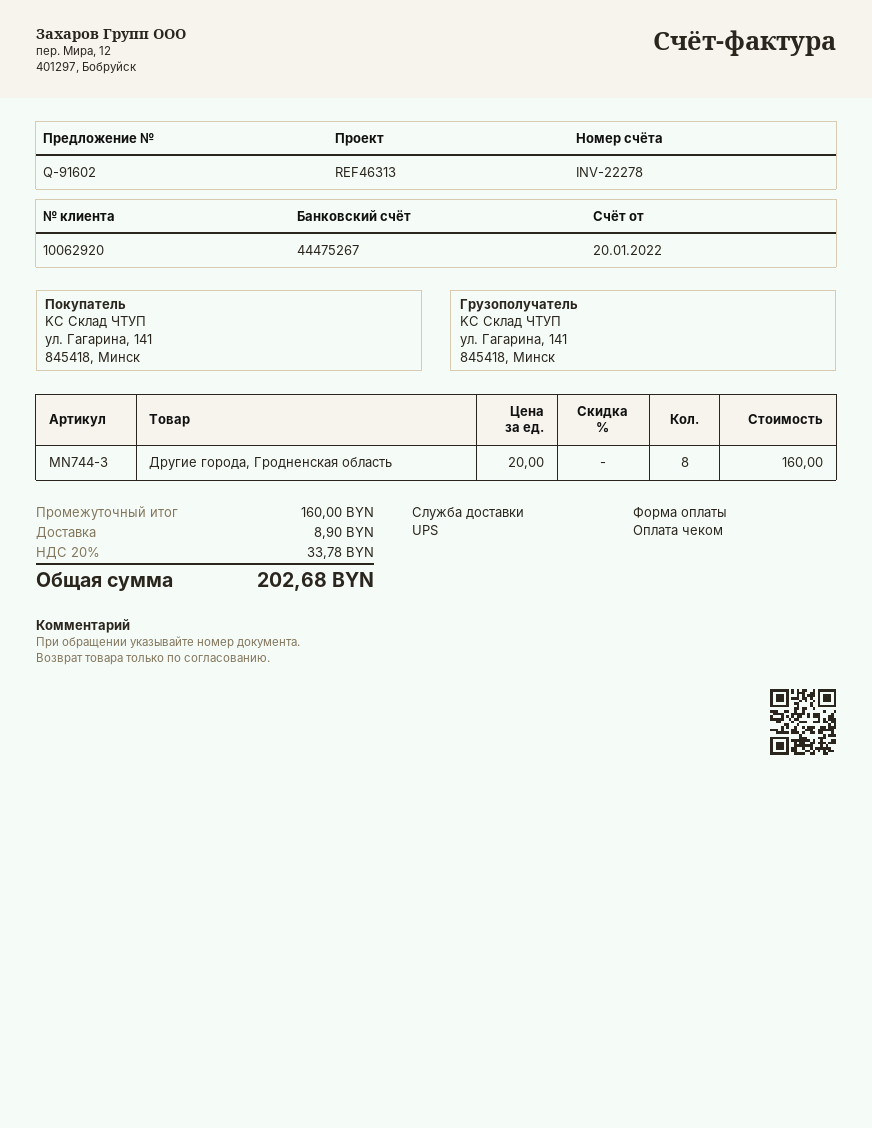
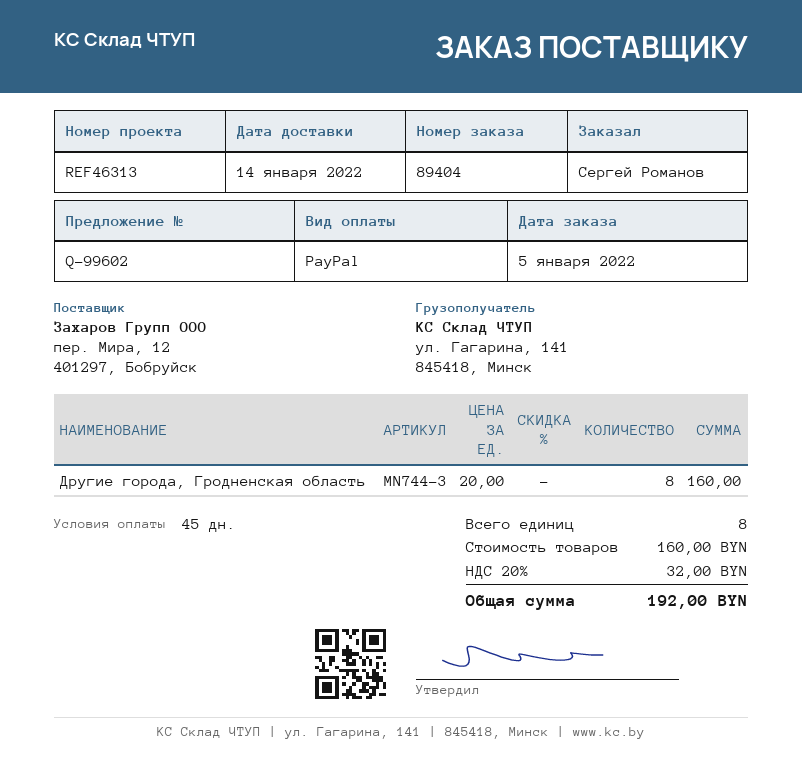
quote number: Q-91602 -> Q-99602
payment method: cheque -> PayPal
shipping: 8.90 -> none
tax: 20% = 33.78 -> 20% = 32.00
total: 202.68 -> 192.00

